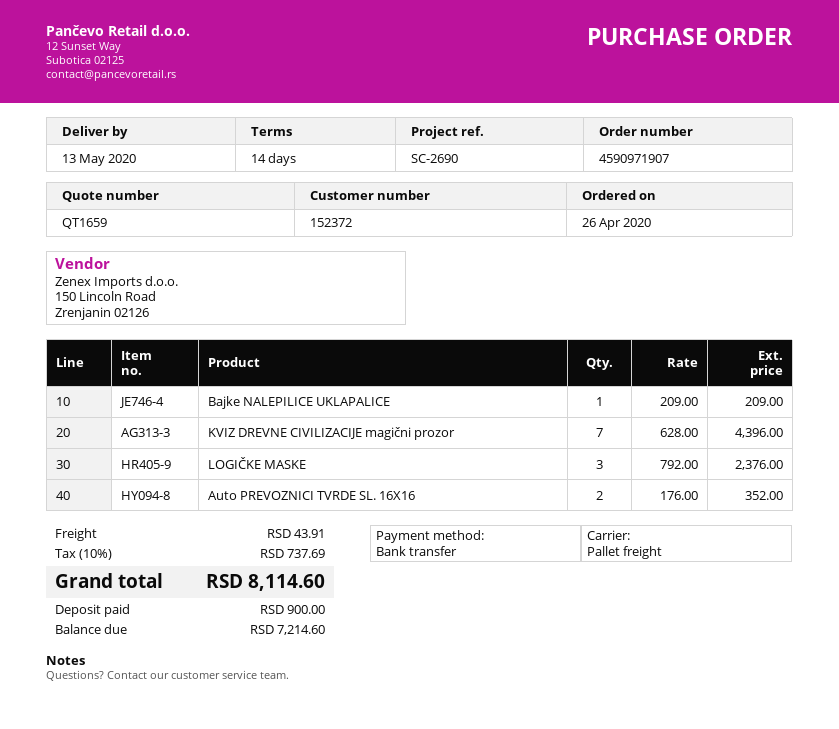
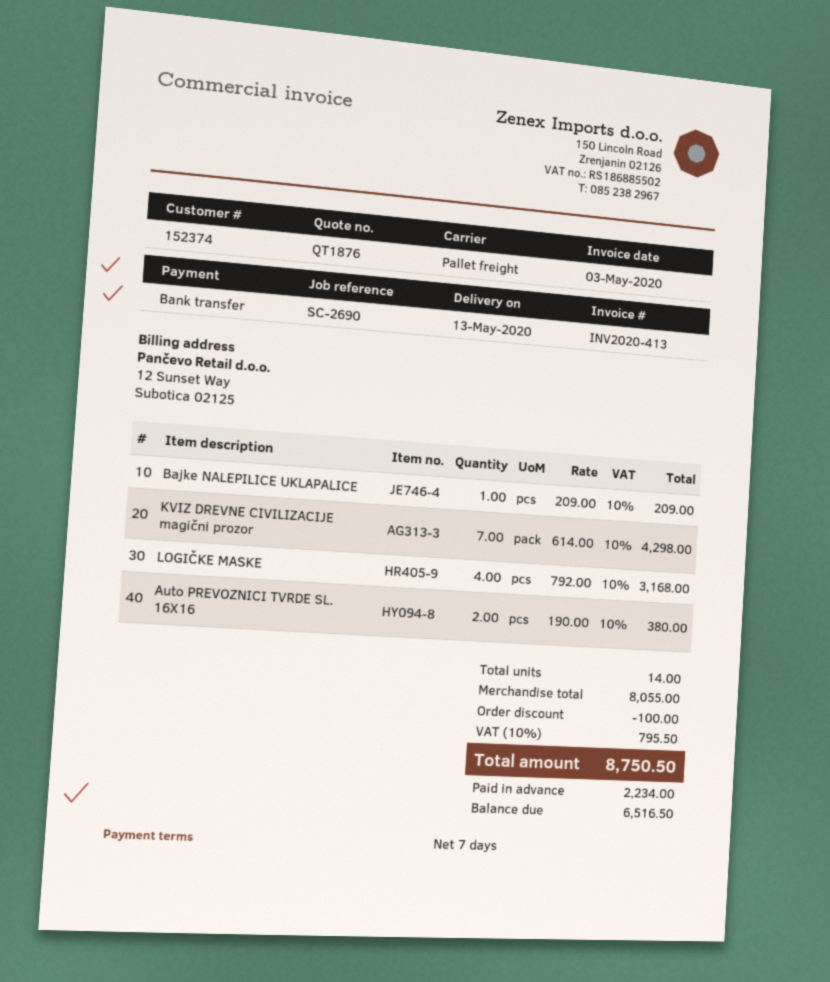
quote number: QT1659 -> QT1876
payment terms: 14 days -> 7 days
customer number: 152372 -> 152374
KVIZ DREVNE CIVILIZACIJE magični prozor: 7 x 628.00 = 4396.00 -> 7 x 614.00 = 4298.00
LOGIČKE MASKE: 3 x 792.00 = 2376.00 -> 4 x 792.00 = 3168.00
Auto PREVOZNICI TVRDE SL. 16X16: 2 x 176.00 = 352.00 -> 2 x 190.00 = 380.00
discount: none -> 100.00
shipping: 43.91 -> none
tax: 10% = 737.69 -> 10% = 795.50
total: 8114.60 -> 8750.50
deposit: 900.00 -> 2234.00
balance: 7214.60 -> 6516.50

